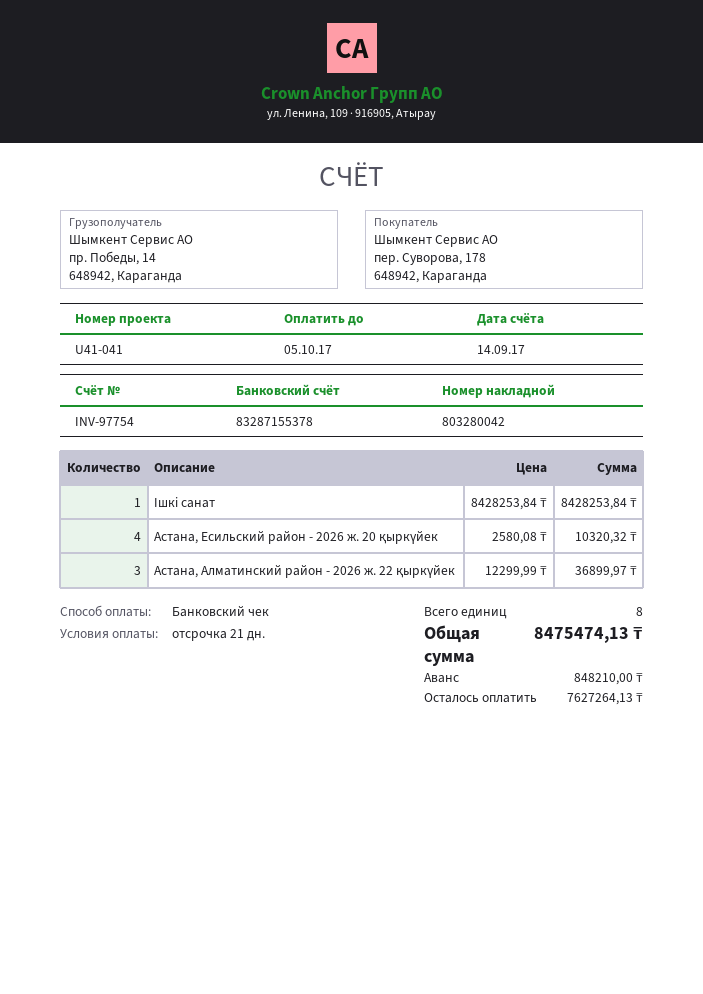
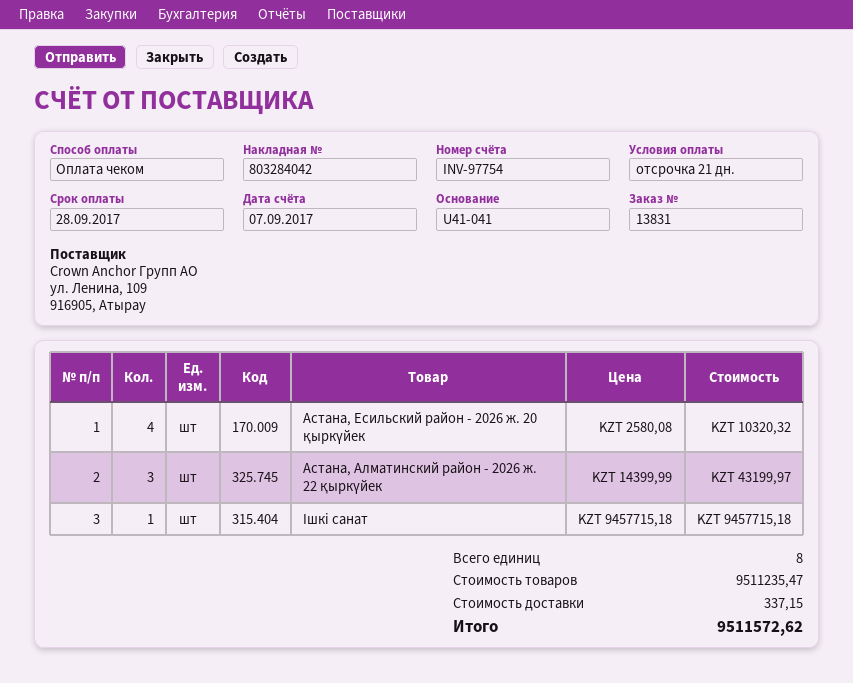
delivery note number: 803280042 -> 803284042
invoice date: 2017-09-14 -> 2017-09-07
due date: 2017-10-05 -> 2017-09-28
Ішкі санат: 1 x 8428253.84 = 8428253.84 -> 1 x 9457715.18 = 9457715.18
Астана, Алматинский район - 2026 ж. 22 қыркүйек: 3 x 12299.99 = 36899.97 -> 3 x 14399.99 = 43199.97
shipping: none -> 337.15
total: 8475474.13 -> 9511572.62

